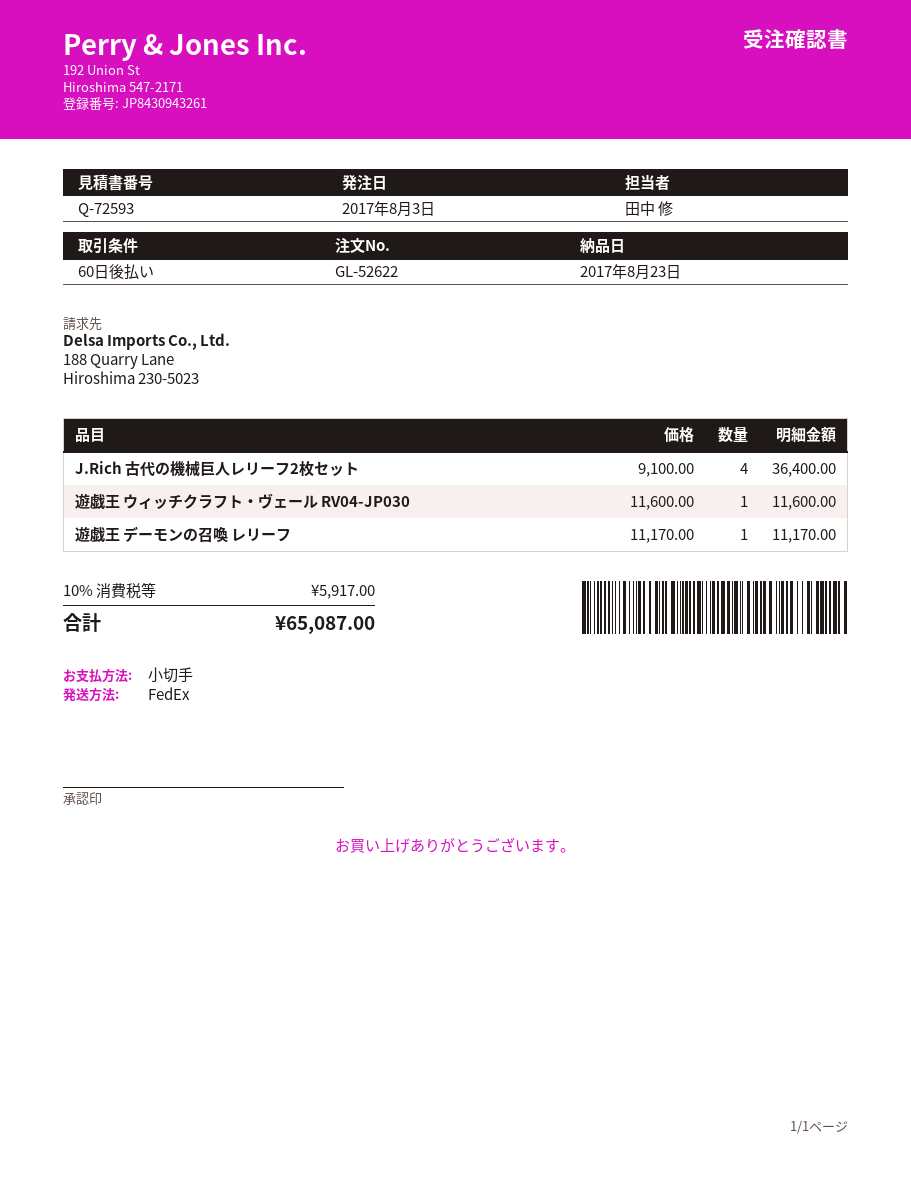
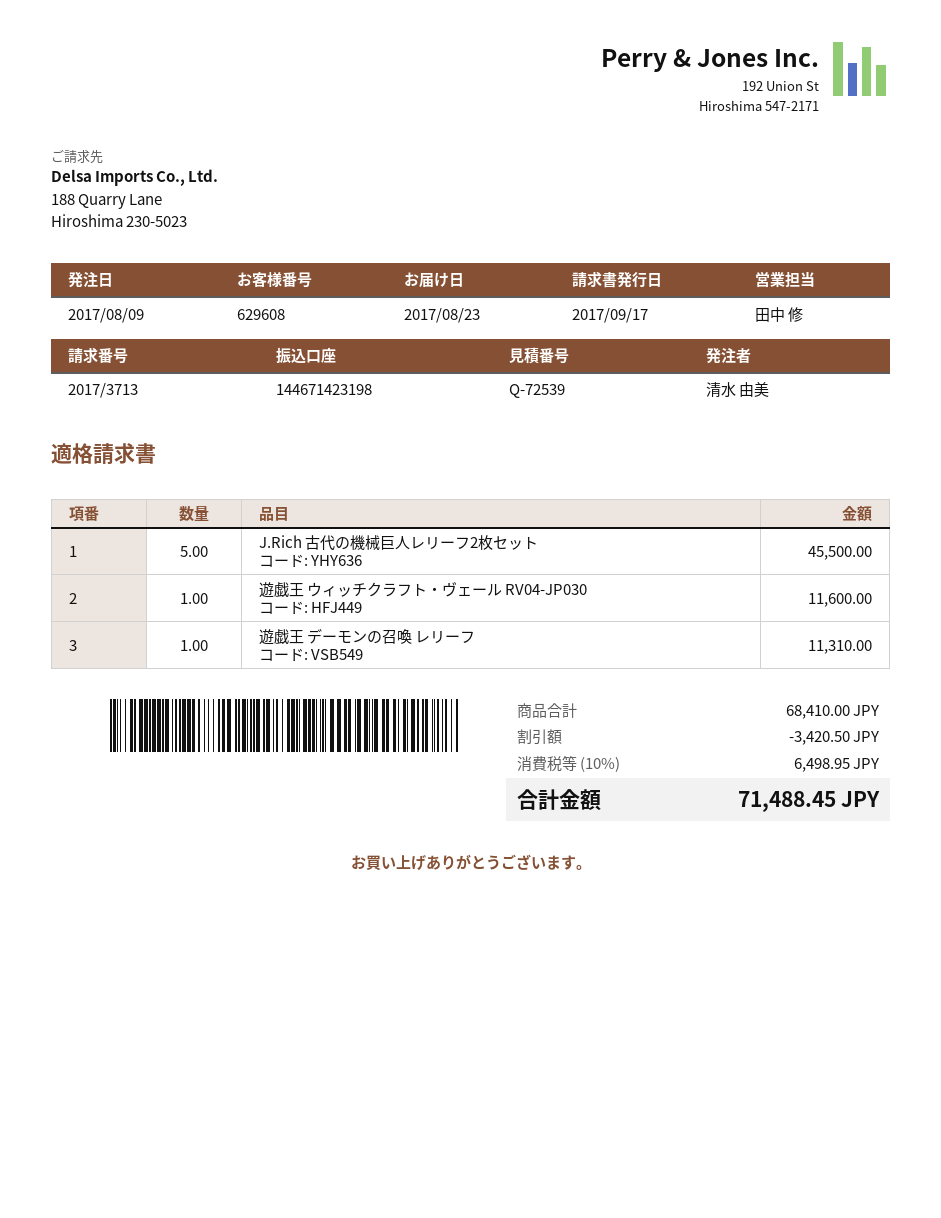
quote number: Q-72593 -> Q-72539
order date: 2017-08-03 -> 2017-08-09
J.Rich 古代の機械巨人レリーフ2枚セット: 4 for 36400.00 -> 5 for 45500.00
遊戯王 デーモンの召喚 レリーフ: 1 for 11170.00 -> 1 for 11310.00
discount: none -> 3420.50
tax: 10% = 5917.00 -> 10% = 6498.95
total: 65087.00 -> 71488.45

